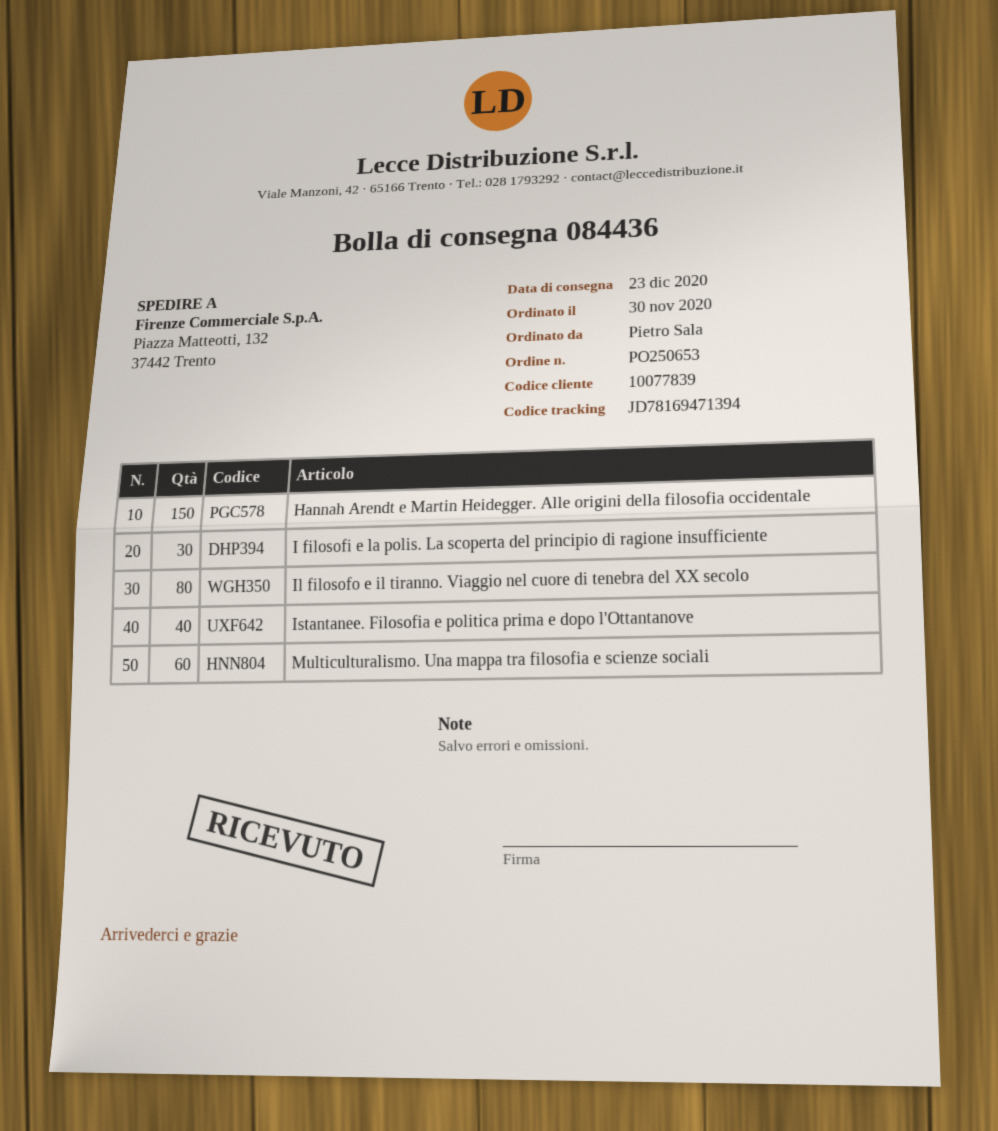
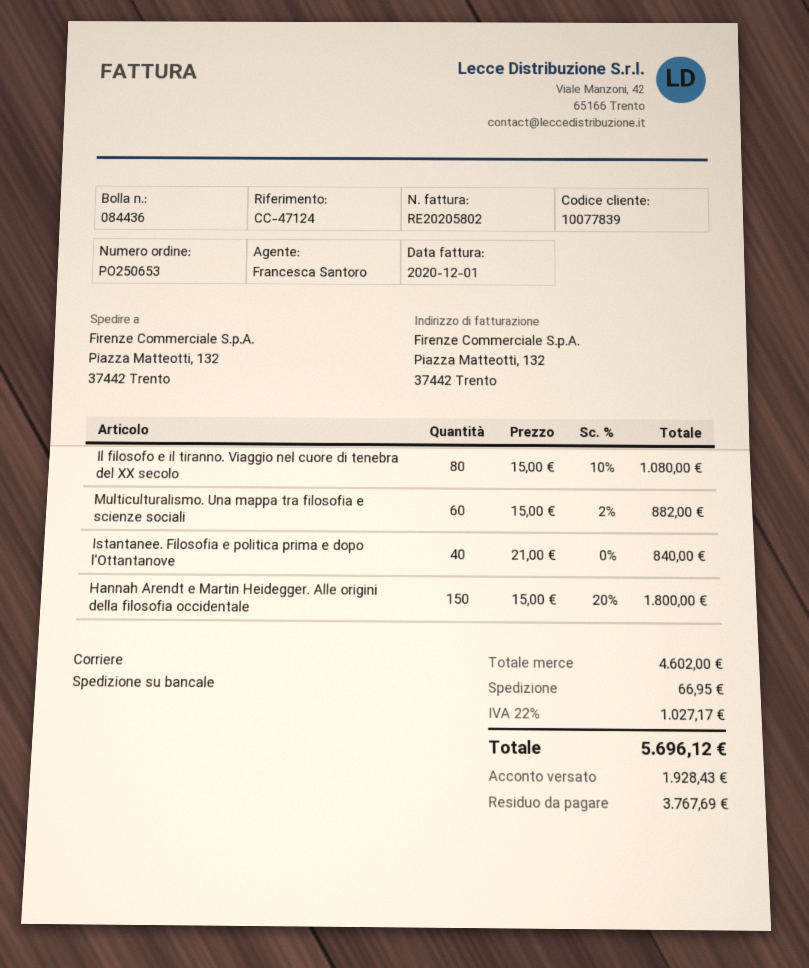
I filosofi e la polis. La scoperta del principio di ragione insufficiente: 30 -> none

